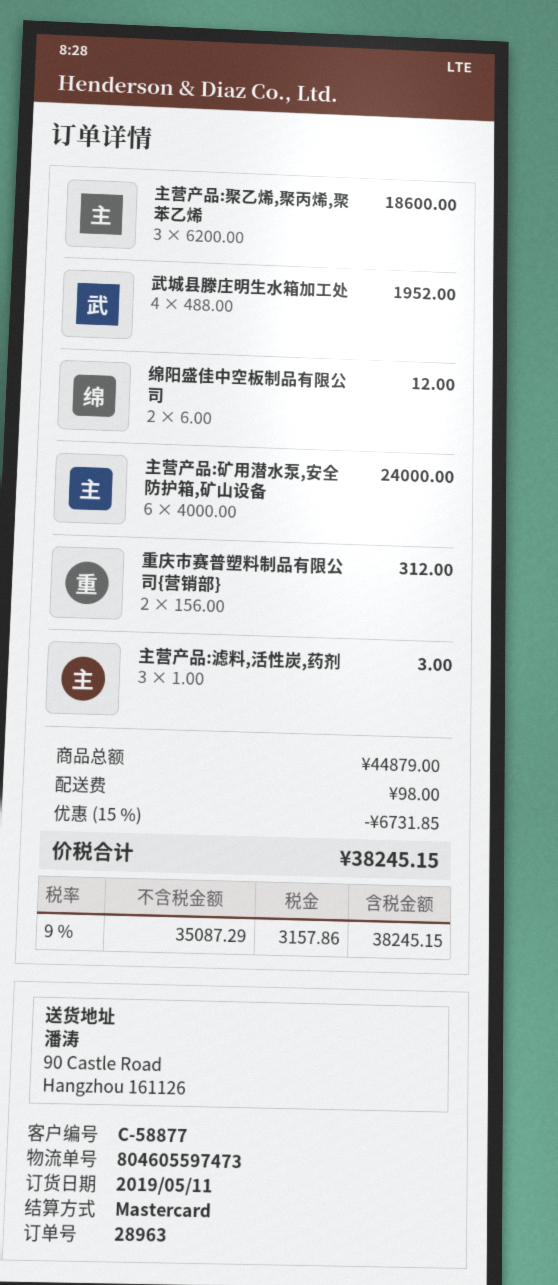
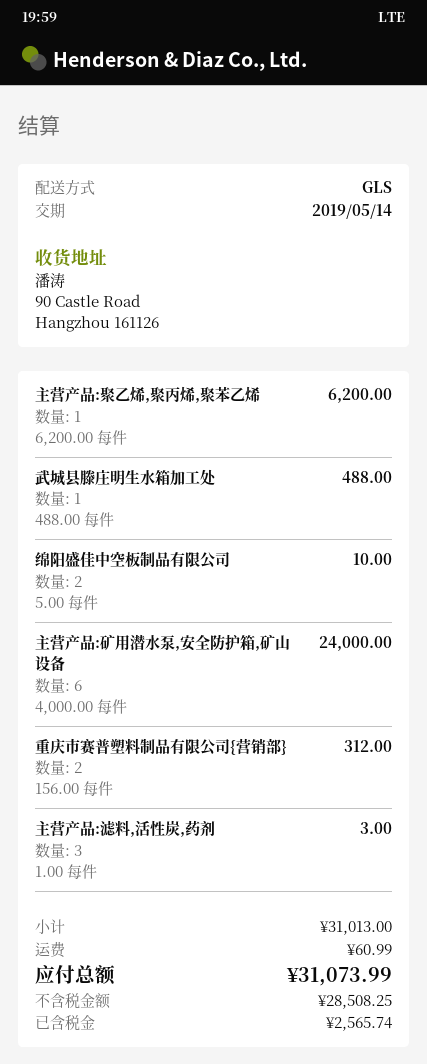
主营产品:聚乙烯,聚丙烯,聚苯乙烯: 3 x 6200.00 = 18600.00 -> 1 x 6200.00 = 6200.00
武城县滕庄明生水箱加工处: 4 x 488.00 = 1952.00 -> 1 x 488.00 = 488.00
绵阳盛佳中空板制品有限公司: 2 x 6.00 = 12.00 -> 2 x 5.00 = 10.00
subtotal: 44879.00 -> 31013.00
discount: 15% = 6731.85 -> none
shipping: 98.00 -> 60.99
net: 35087.29 -> 28508.25
tax: 3157.86 -> 2565.74
total: 38245.15 -> 31073.99

